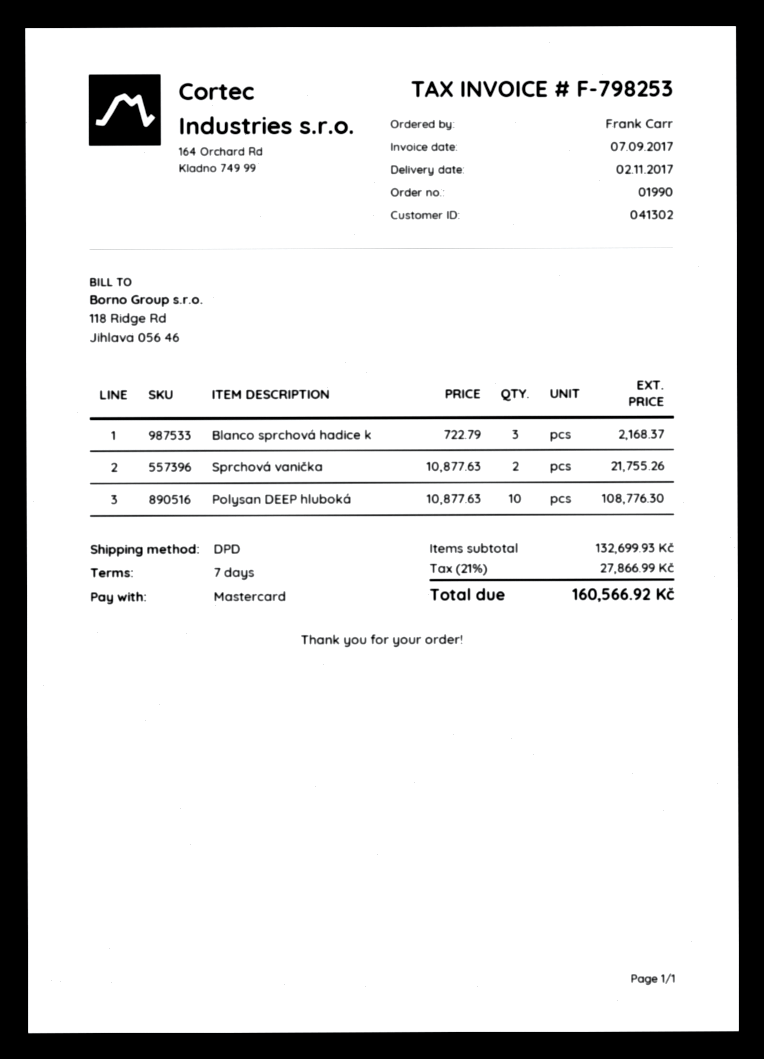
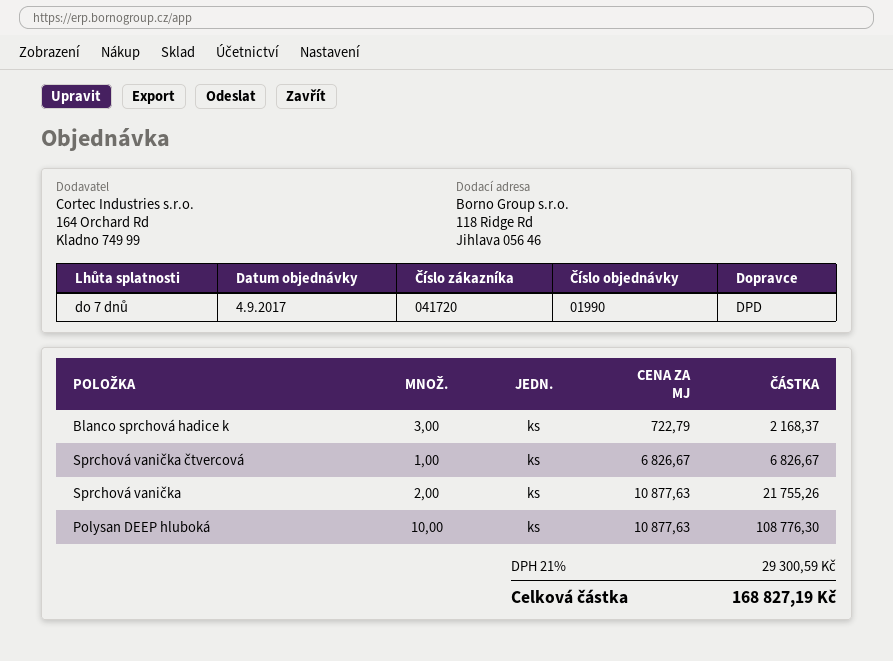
customer number: 041302 -> 041720
Sprchová vanička čtvercová: none -> 1 x 6826.67 = 6826.67
tax: 21% = 27866.99 -> 21% = 29300.59
total: 160566.92 -> 168827.19

